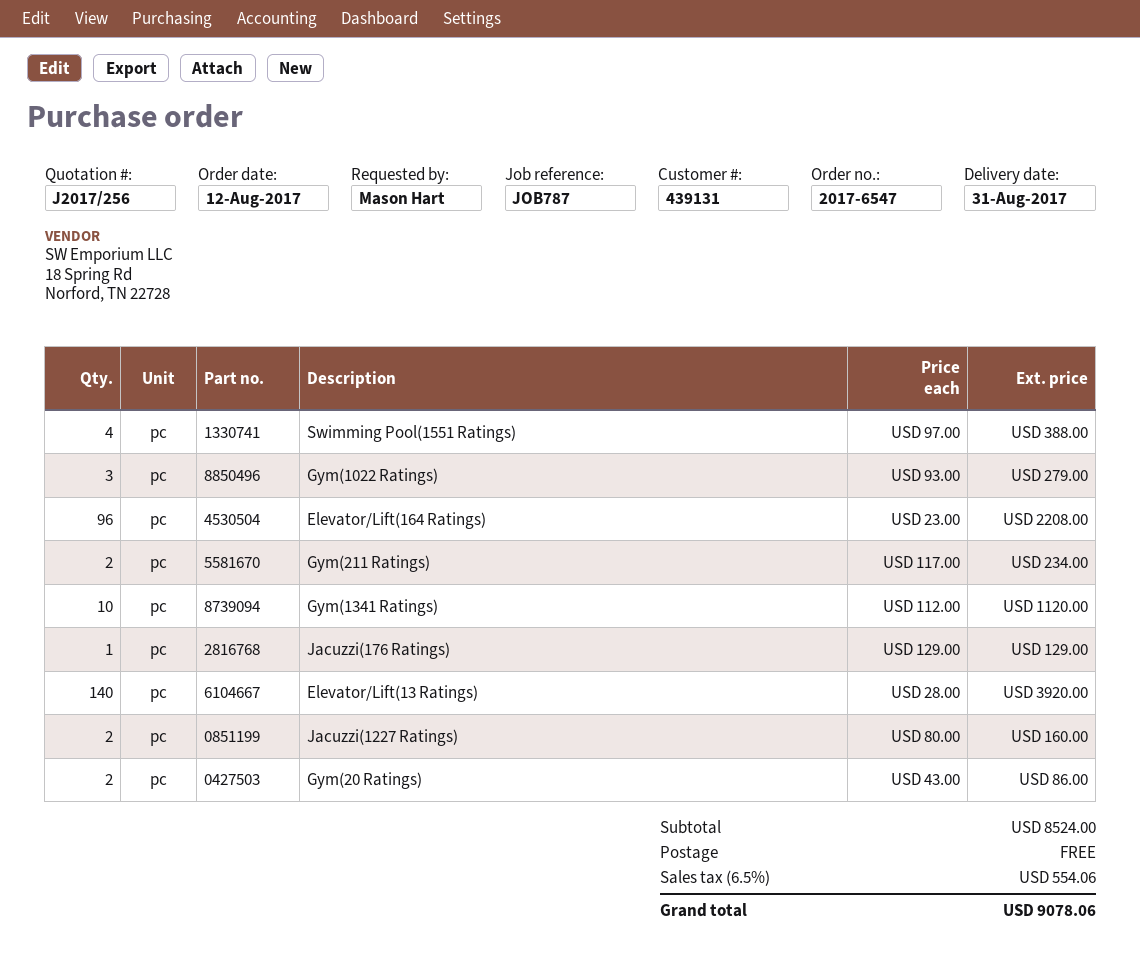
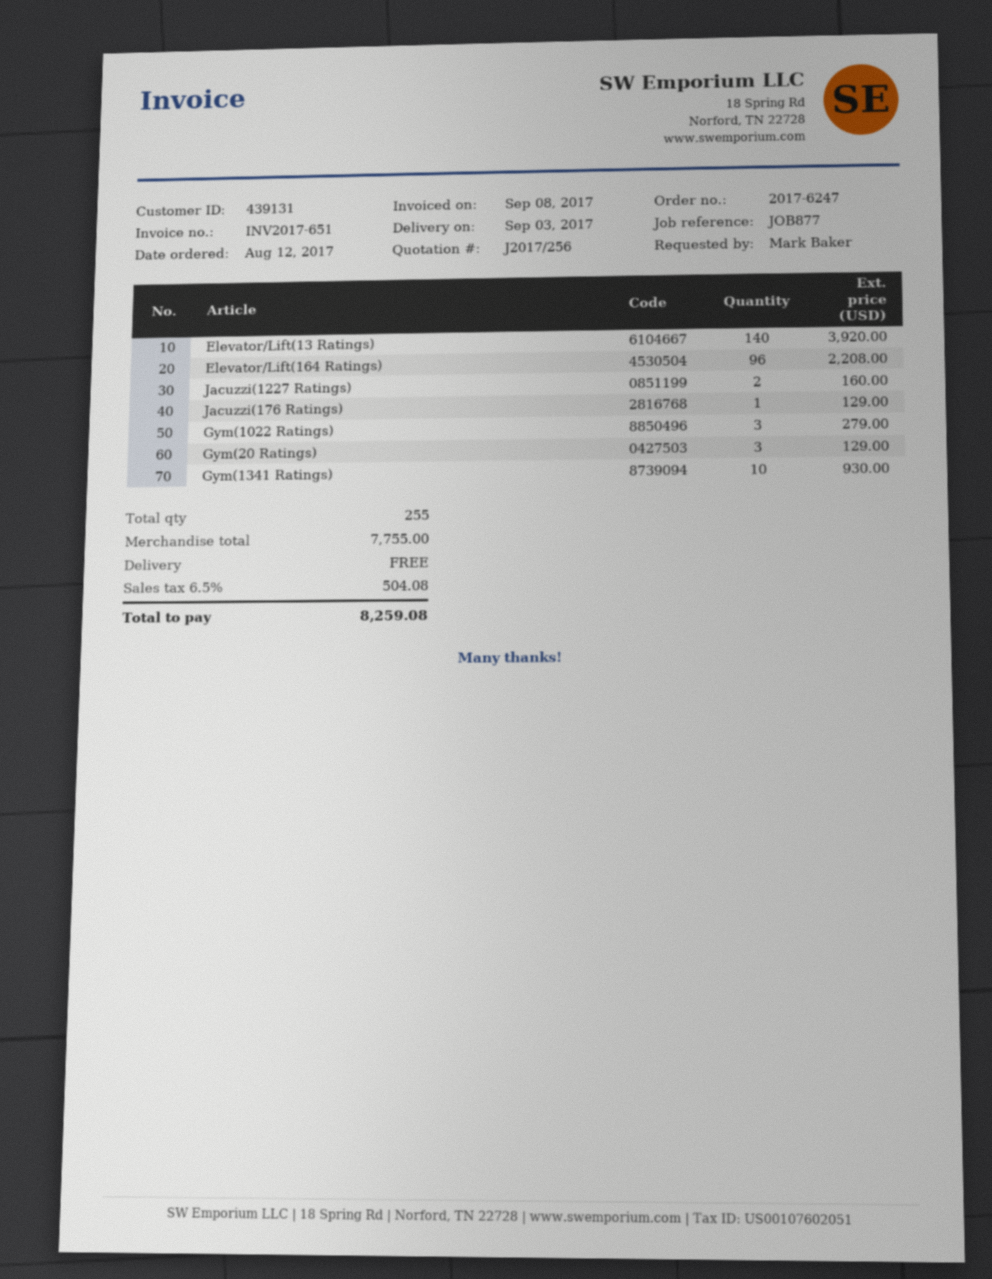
order number: 2017-6547 -> 2017-6247
delivery date: 2017-08-31 -> 2017-09-03
reference: JOB787 -> JOB877
ordered by: Mason Hart -> Mark Baker
Swimming Pool(1551 Ratings): 4 for 388.00 -> none
Gym(211 Ratings): 2 for 234.00 -> none
Gym(1341 Ratings): 10 for 1120.00 -> 10 for 930.00
Gym(20 Ratings): 2 for 86.00 -> 3 for 129.00
subtotal: 8524.00 -> 7755.00
tax: 6.5% = 554.06 -> 6.5% = 504.08
total: 9078.06 -> 8259.08

